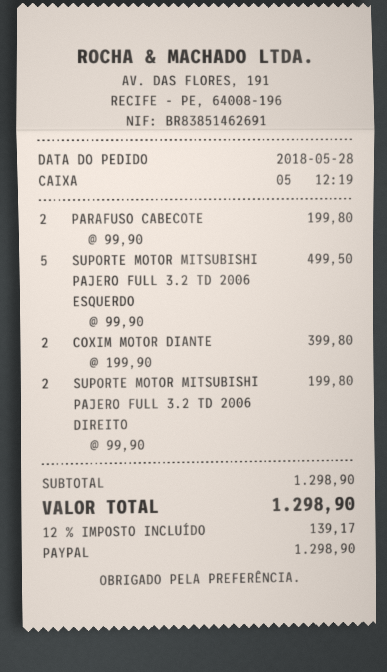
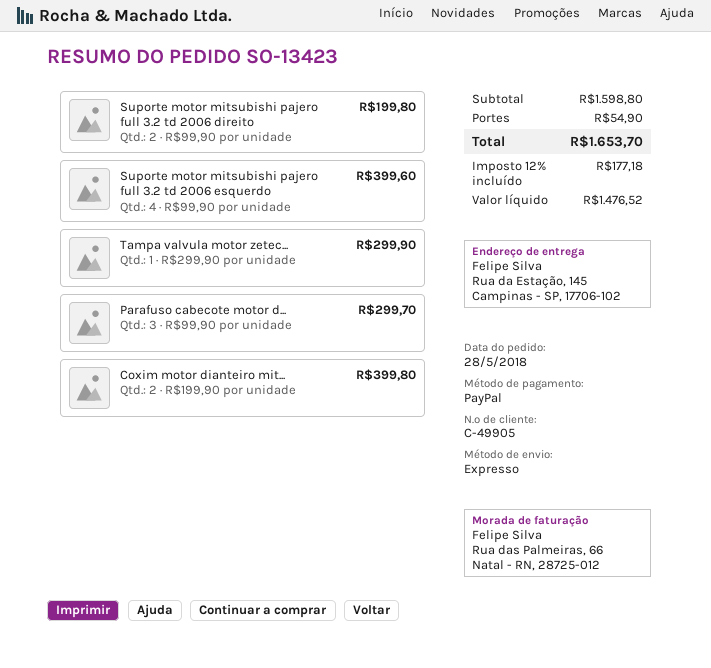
PARAFUSO CABECOTE: 2 x 99.90 = 199.80 -> 3 x 99.90 = 299.70
SUPORTE MOTOR MITSUBISHI PAJERO FULL 3.2 TD 2006 ESQUERDO: 5 x 99.90 = 499.50 -> 4 x 99.90 = 399.60
Tampa valvula motor zetec...: none -> 1 x 299.90 = 299.90
subtotal: 1298.90 -> 1598.80
shipping: none -> 54.90
tax: 12% = 139.17 -> 12% = 177.18
total: 1298.90 -> 1653.70

